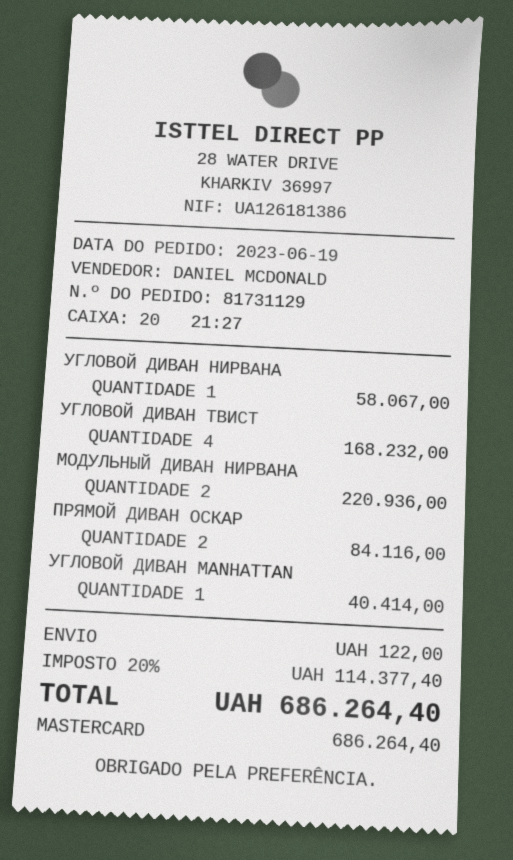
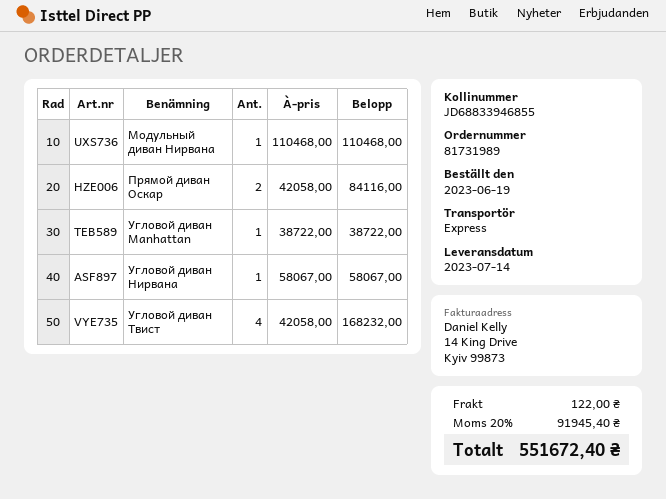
order number: 81731129 -> 81731989
МОДУЛЬНЫЙ ДИВАН НИРВАНА: 2 for 220936.00 -> 1 for 110468.00
УГЛОВОЙ ДИВАН MANHATTAN: 1 for 40414.00 -> 1 for 38722.00
tax: 20% = 114377.40 -> 20% = 91945.40
total: 686264.40 -> 551672.40

